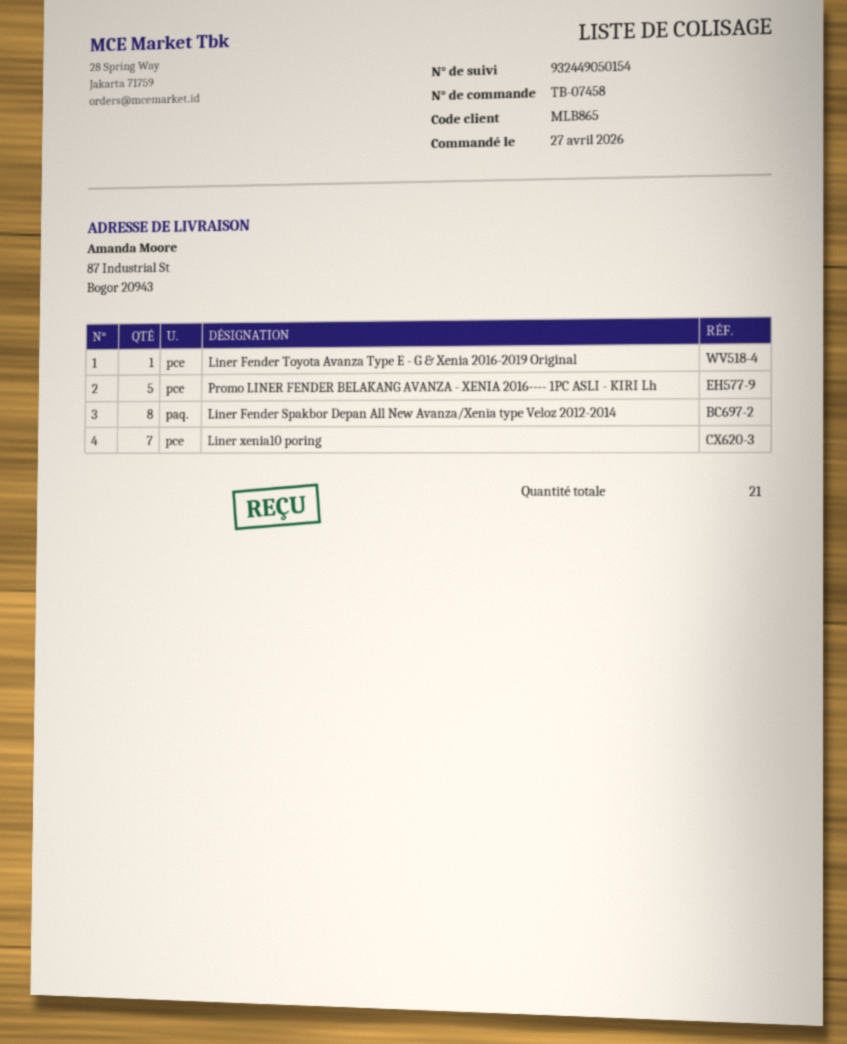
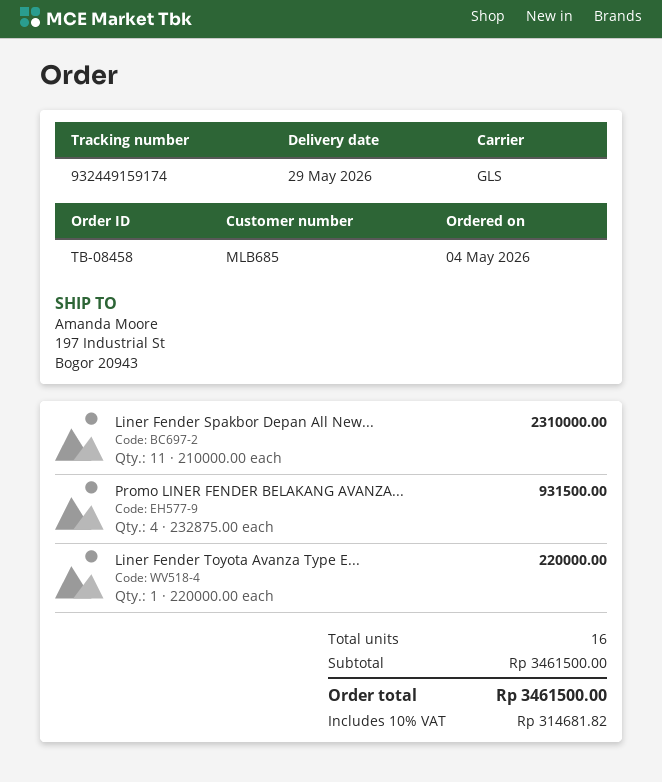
order number: TB-07458 -> TB-08458
order date: 2026-04-27 -> 2026-05-04
customer number: MLB865 -> MLB685
tracking number: 932449050154 -> 932449159174
ship to: 87 Industrial St, Bogor 20943 -> 197 Industrial St, Bogor 20943
Promo LINER FENDER BELAKANG AVANZA - XENIA 2016---- 1PC ASLI - KIRI Lh: 5 -> 4
Liner Fender Spakbor Depan All New Avanza/Xenia type Veloz 2012-2014: 8 -> 11
Liner xenia10 poring: 7 -> none
total quantity: 21 -> 16

